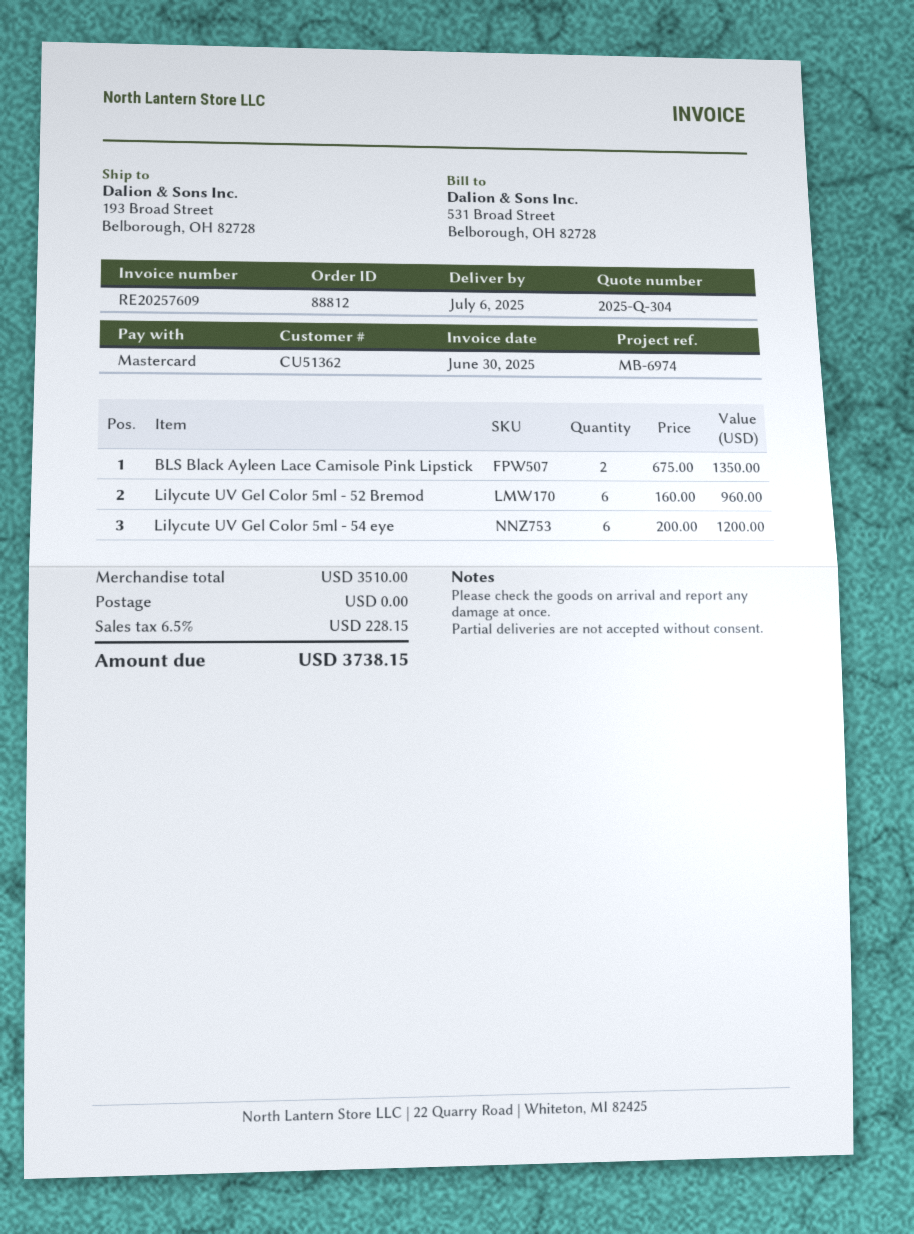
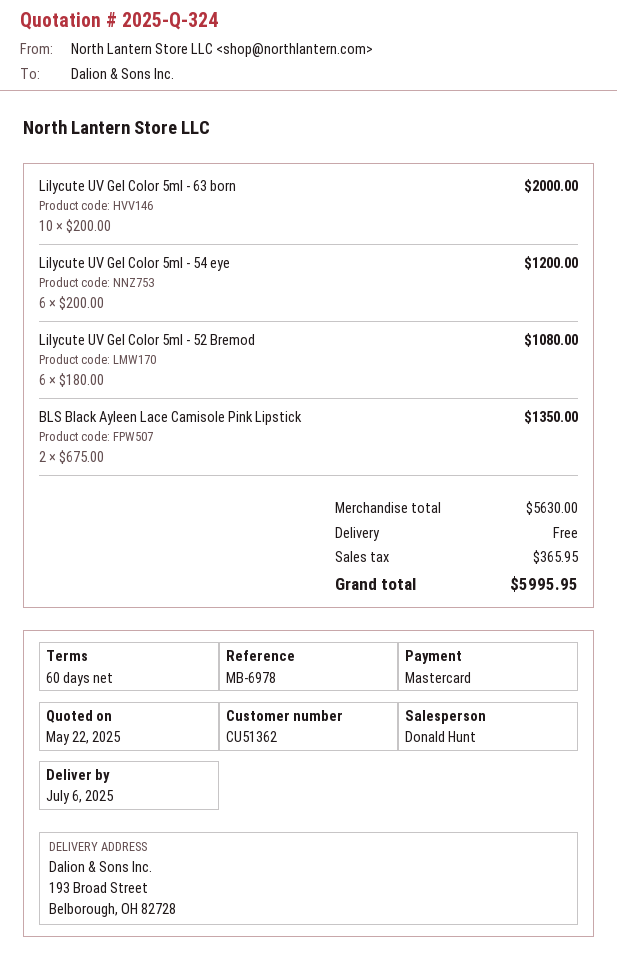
quote number: 2025-Q-304 -> 2025-Q-324
reference: MB-6974 -> MB-6978
Lilycute UV Gel Color 5ml - 52 Bremod: 6 x 160.00 = 960.00 -> 6 x 180.00 = 1080.00
Lilycute UV Gel Color 5ml - 63 born: none -> 10 x 200.00 = 2000.00
subtotal: 3510.00 -> 5630.00
tax: 228.15 -> 365.95
total: 3738.15 -> 5995.95

